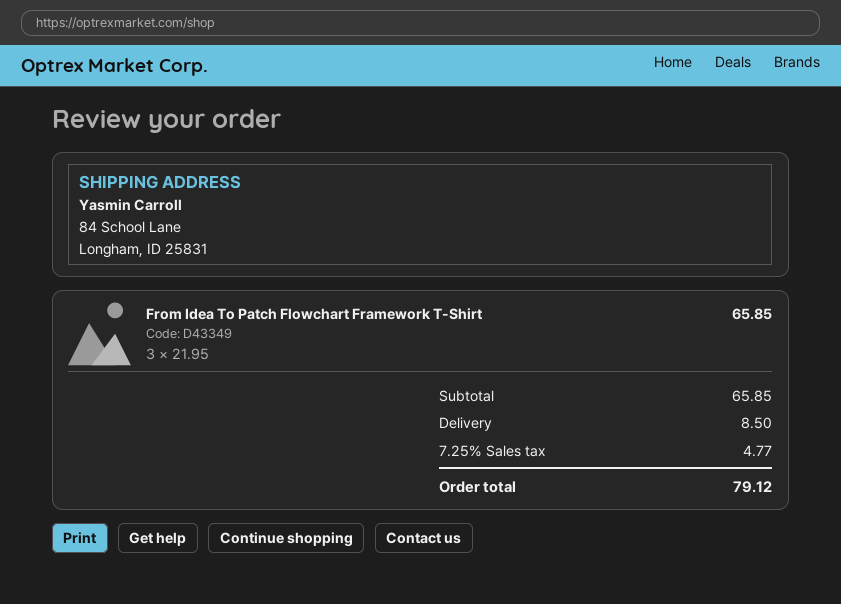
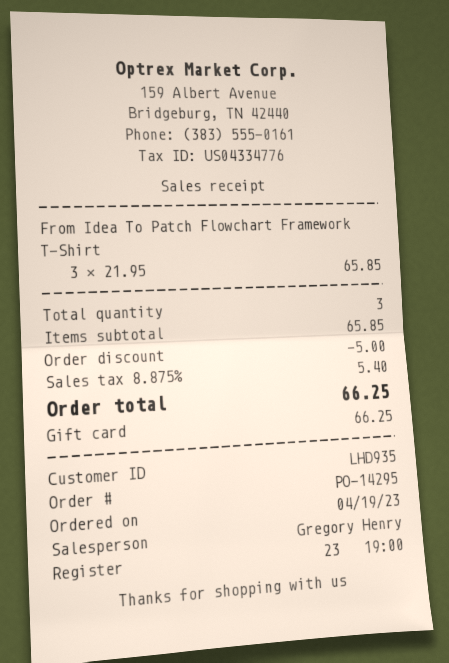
discount: none -> 5.00
shipping: 8.50 -> none
tax: 7.25% = 4.77 -> 8.875% = 5.40
total: 79.12 -> 66.25

